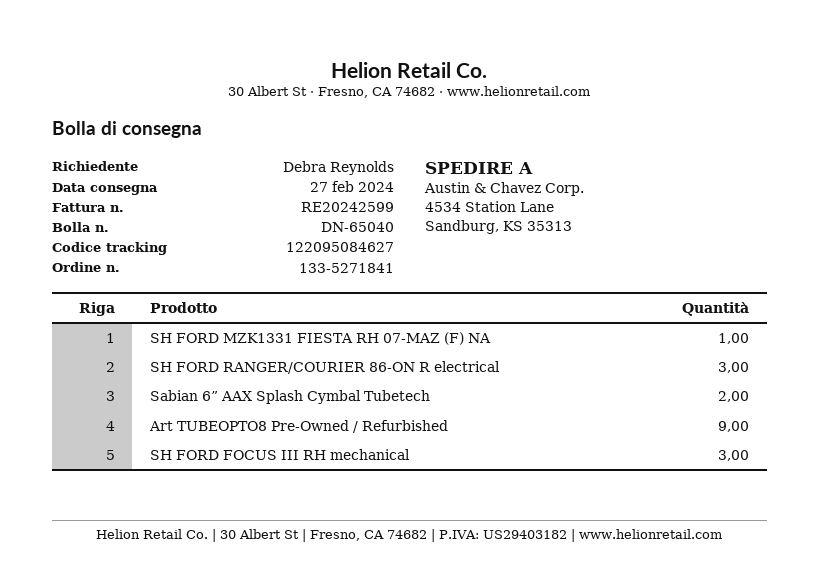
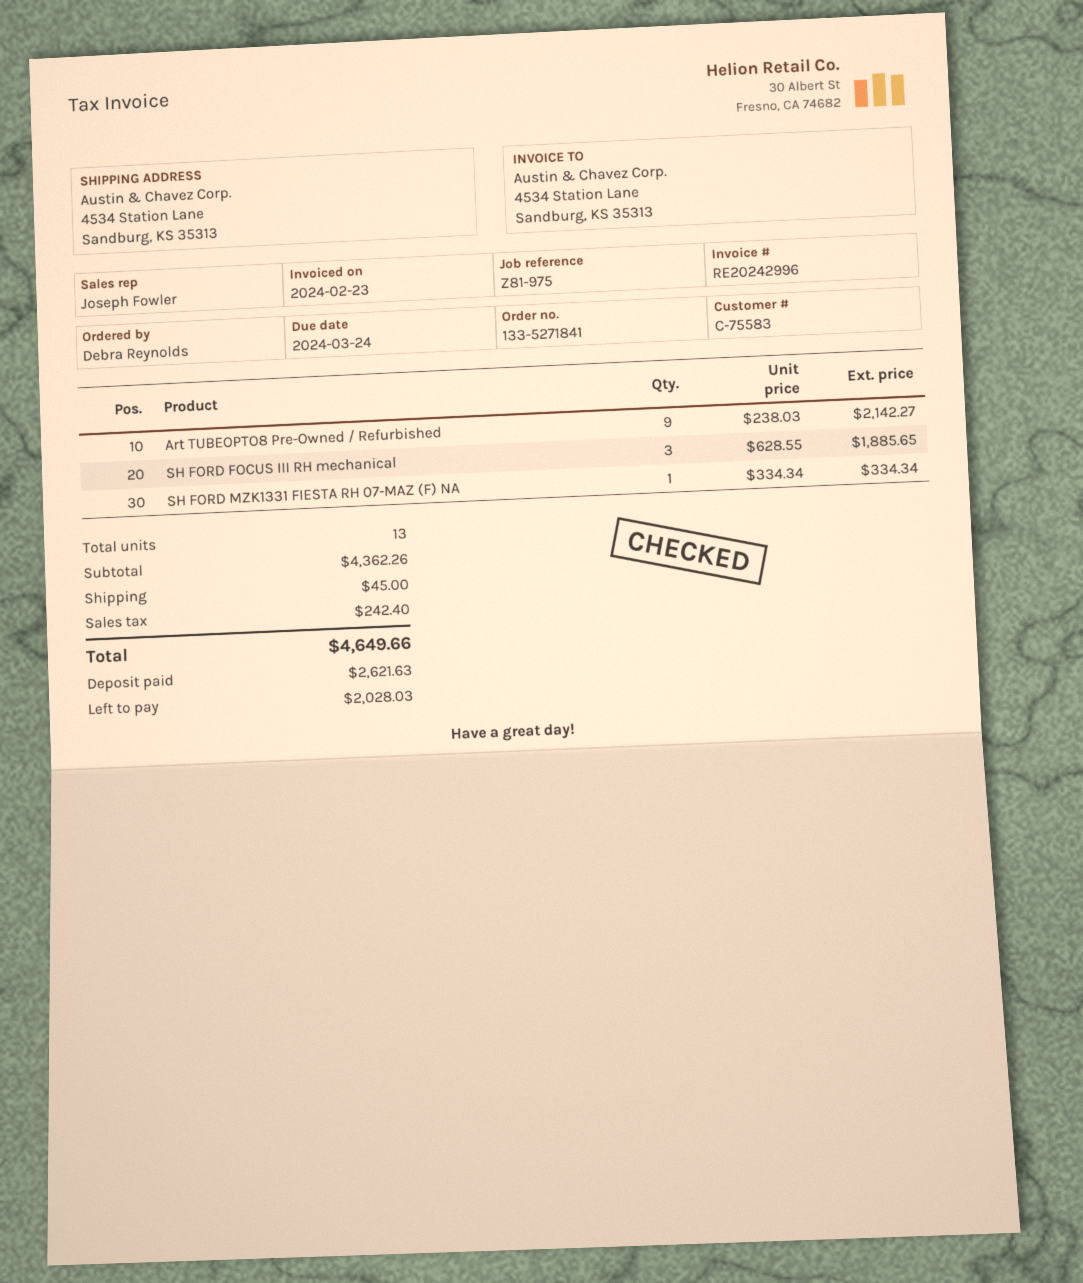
invoice number: RE20242599 -> RE20242996
SH FORD RANGER/COURIER 86-ON R electrical: 3 -> none
Sabian 6” AAX Splash Cymbal Tubetech: 2 -> none

